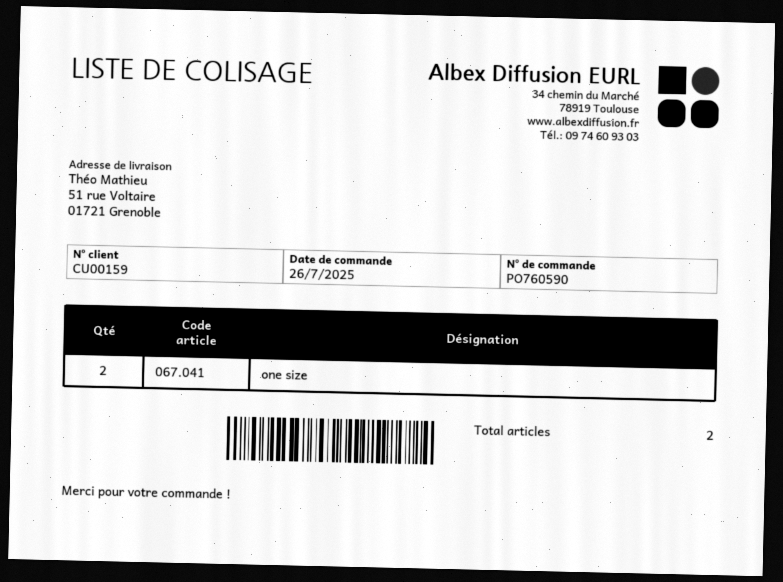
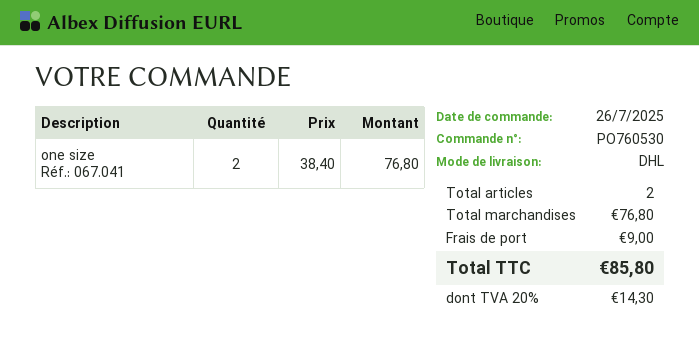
order number: PO760590 -> PO760530

